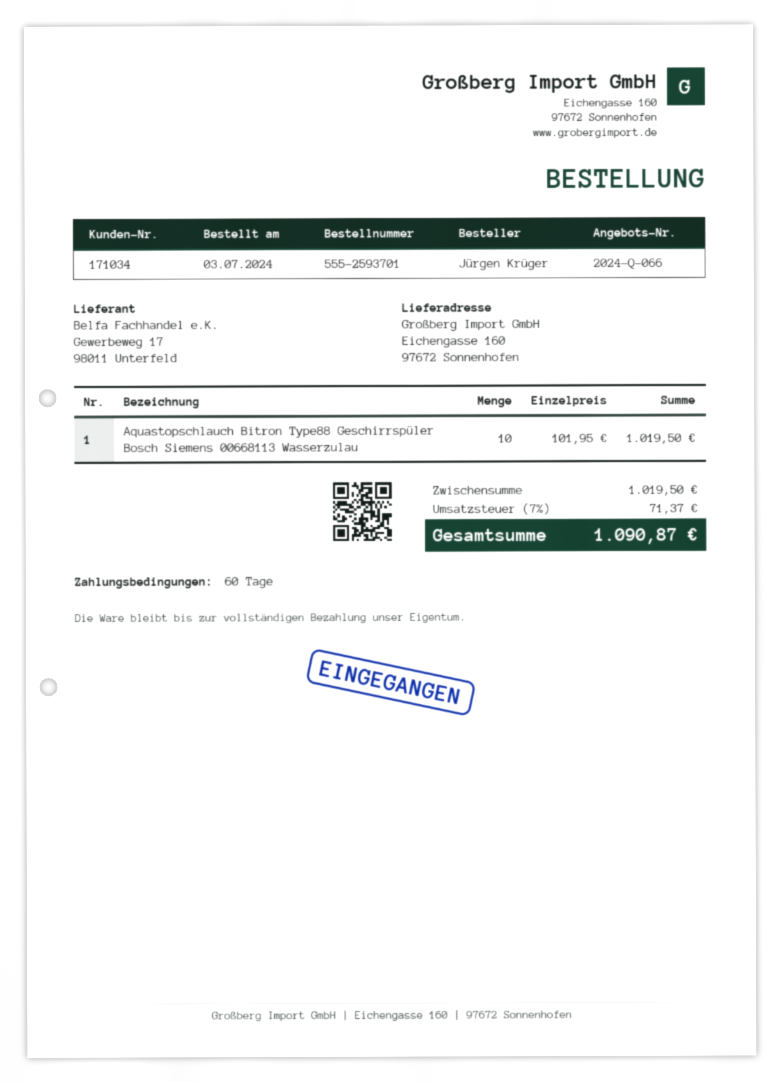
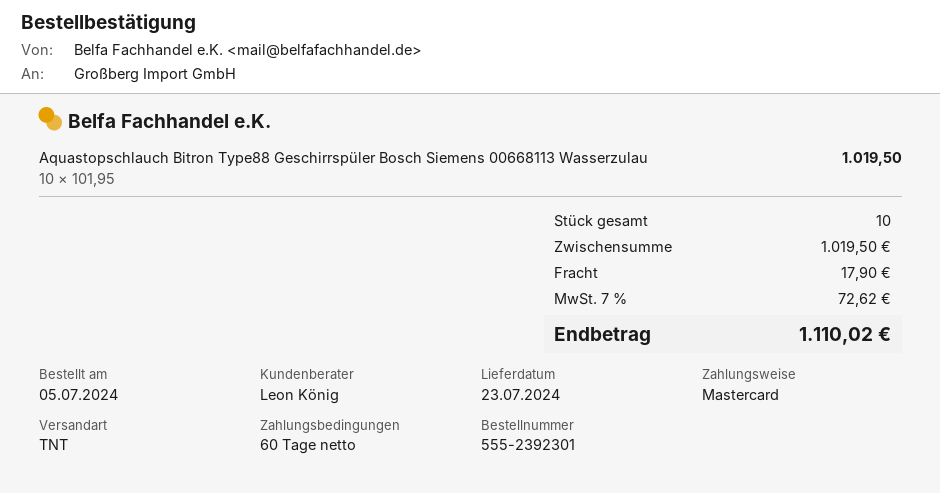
order number: 555-2593701 -> 555-2392301
order date: 2024-07-03 -> 2024-07-05
shipping: none -> 17.90
tax: 7% = 71.37 -> 7% = 72.62
total: 1090.87 -> 1110.02

